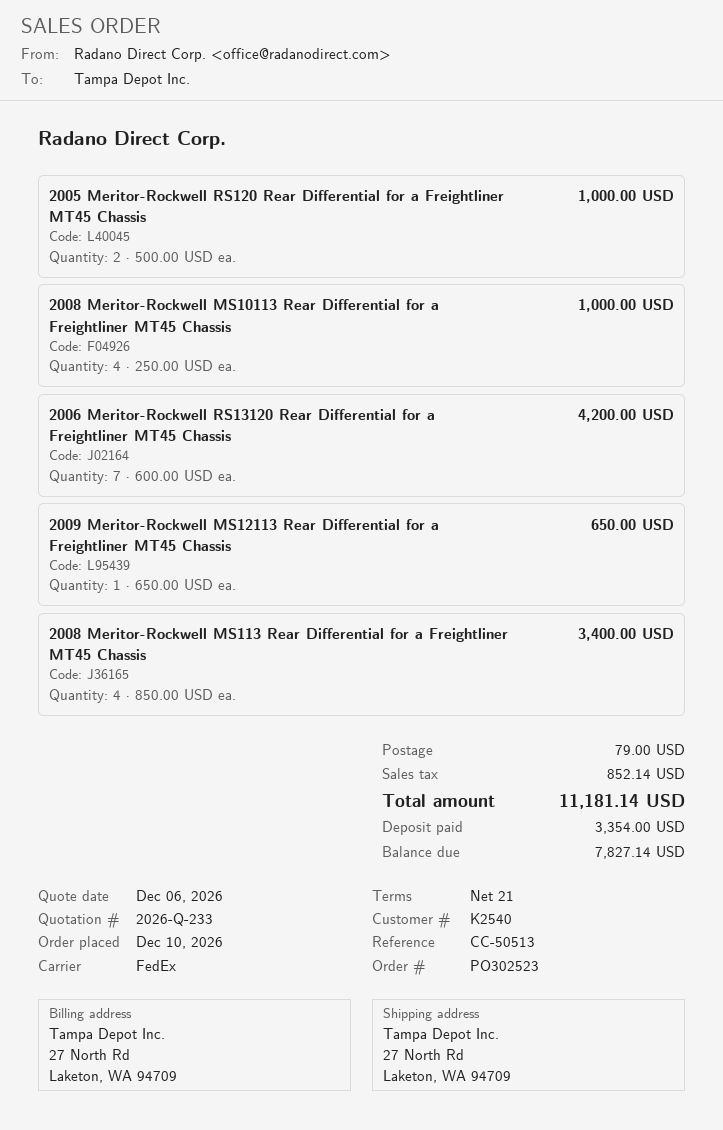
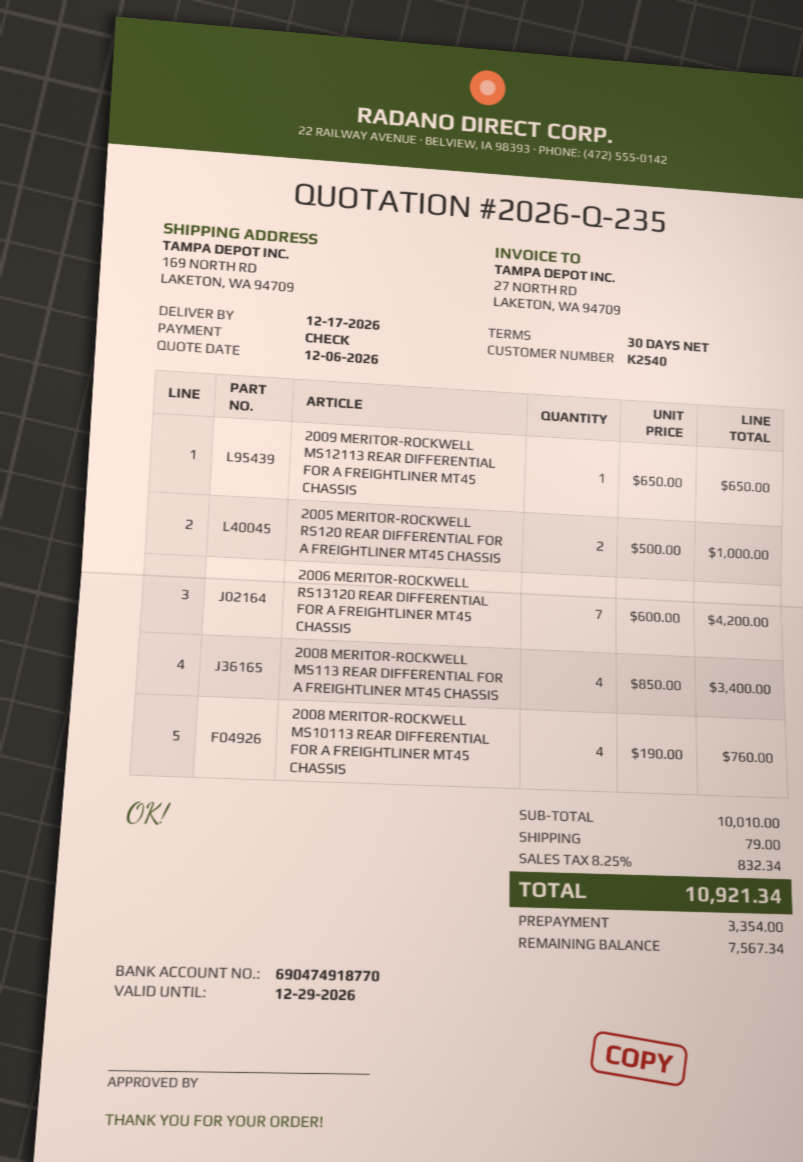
quote number: 2026-Q-233 -> 2026-Q-235
payment terms: 21 days -> 30 days
ship to: 27 North Rd, Laketon, WA 94709 -> 169 NORTH RD, LAKETON, WA 94709
2008 Meritor-Rockwell MS10113 Rear Differential for a Freightliner MT45 Chassis: 4 x 250.00 = 1000.00 -> 4 x 190.00 = 760.00
tax: 852.14 -> 832.34
total: 11181.14 -> 10921.34
balance: 7827.14 -> 7567.34

